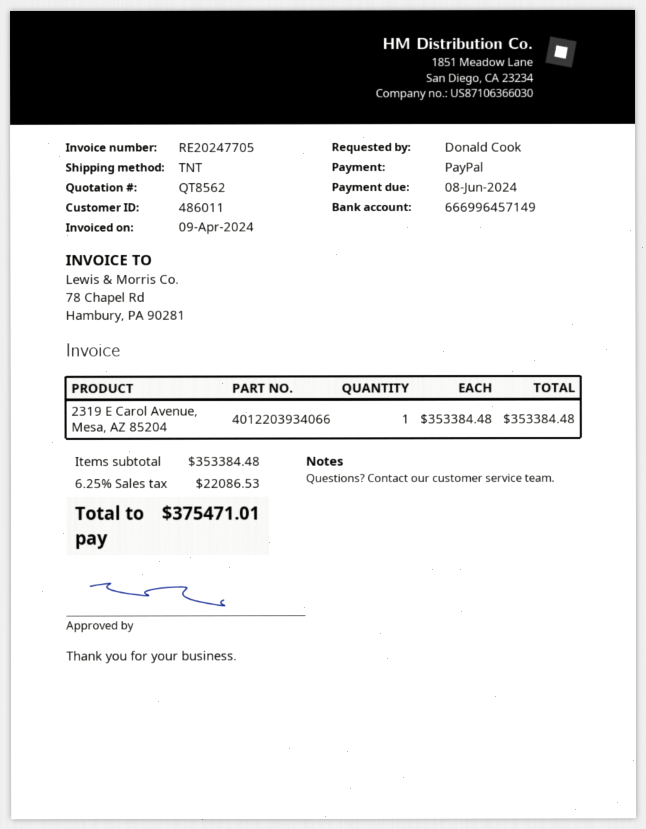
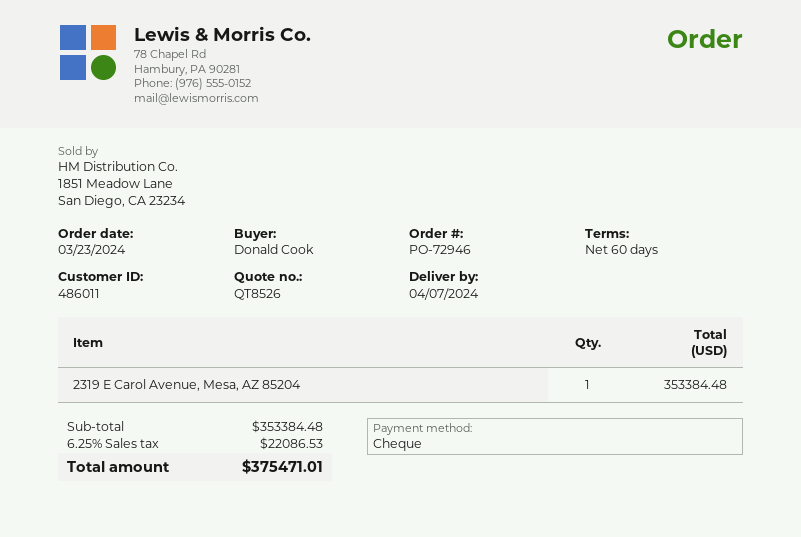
quote number: QT8562 -> QT8526
payment method: PayPal -> cheque

